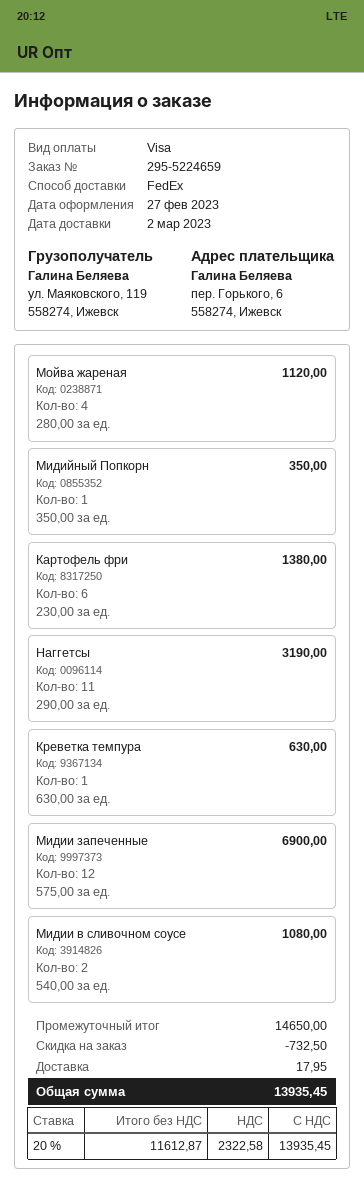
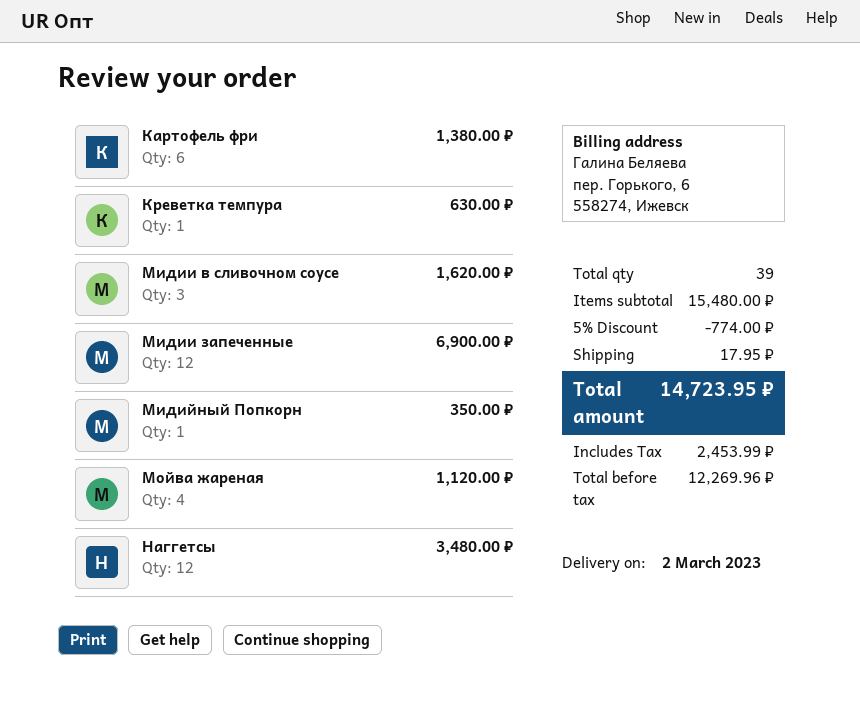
Наггетсы: 11 for 3190.00 -> 12 for 3480.00
Мидии в сливочном соусе: 2 for 1080.00 -> 3 for 1620.00
subtotal: 14650.00 -> 15480.00
discount: 732.50 -> 774.00
net: 11612.87 -> 12269.96
tax: 2322.58 -> 2453.99
total: 13935.45 -> 14723.95

